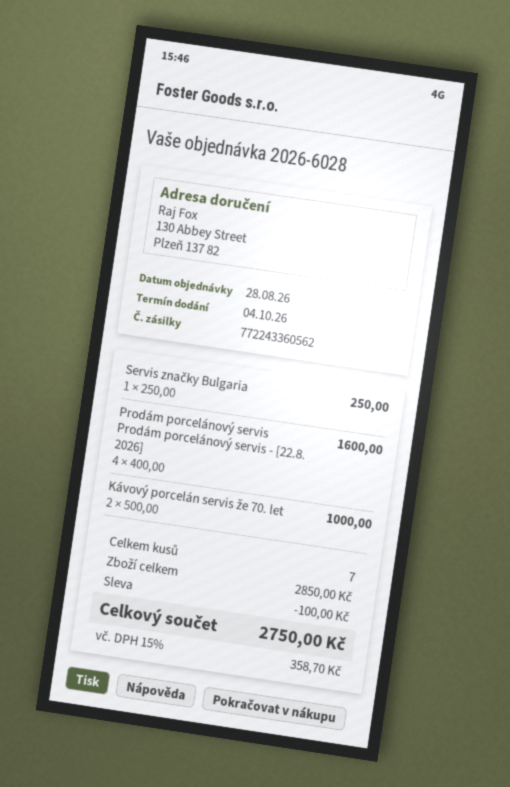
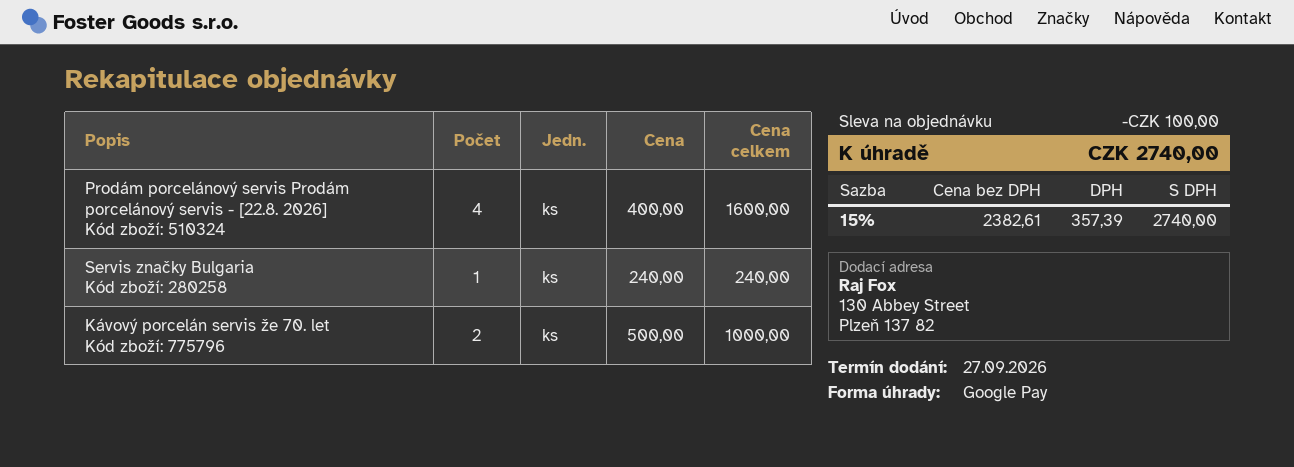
delivery date: 2026-10-04 -> 2026-09-27
Servis značky Bulgaria: 1 x 250.00 = 250.00 -> 1 x 240.00 = 240.00
tax: 15% = 358.70 -> 15% = 357.39
total: 2750.00 -> 2740.00

